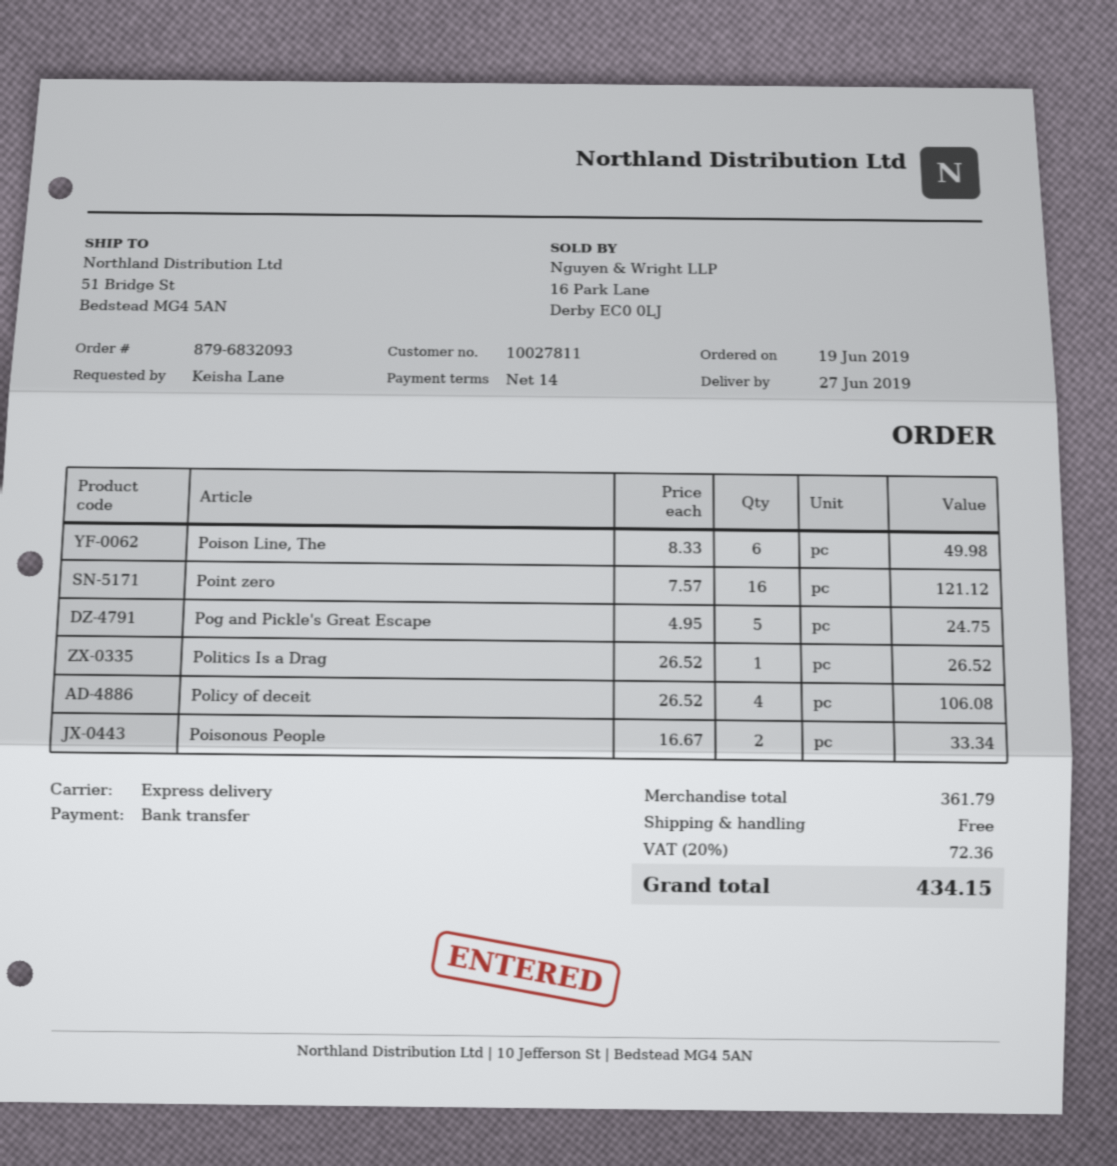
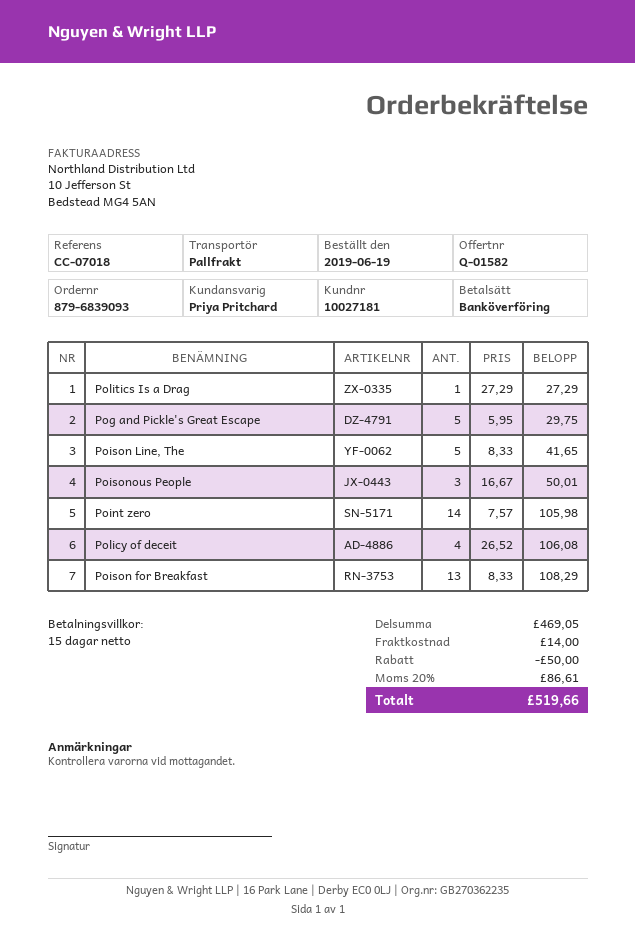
order number: 879-6832093 -> 879-6839093
payment terms: 14 days -> 15 days
customer number: 10027811 -> 10027181
shipping method: express -> pallet freight
Poison Line, The: 6 x 8.33 = 49.98 -> 5 x 8.33 = 41.65
Point zero: 16 x 7.57 = 121.12 -> 14 x 7.57 = 105.98
Pog and Pickle's Great Escape: 5 x 4.95 = 24.75 -> 5 x 5.95 = 29.75
Politics Is a Drag: 1 x 26.52 = 26.52 -> 1 x 27.29 = 27.29
Poisonous People: 2 x 16.67 = 33.34 -> 3 x 16.67 = 50.01
Poison for Breakfast: none -> 13 x 8.33 = 108.29
subtotal: 361.79 -> 469.05
discount: none -> 50.00
shipping: 0.00 -> 14.00
tax: 20% = 72.36 -> 20% = 86.61
total: 434.15 -> 519.66

